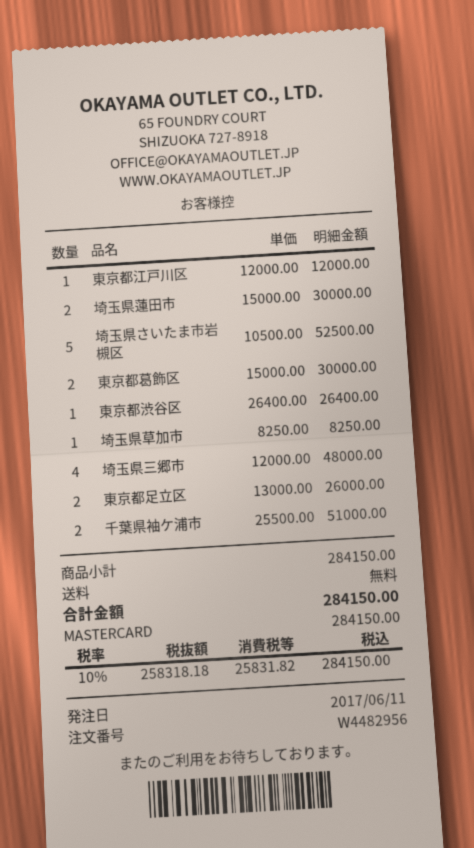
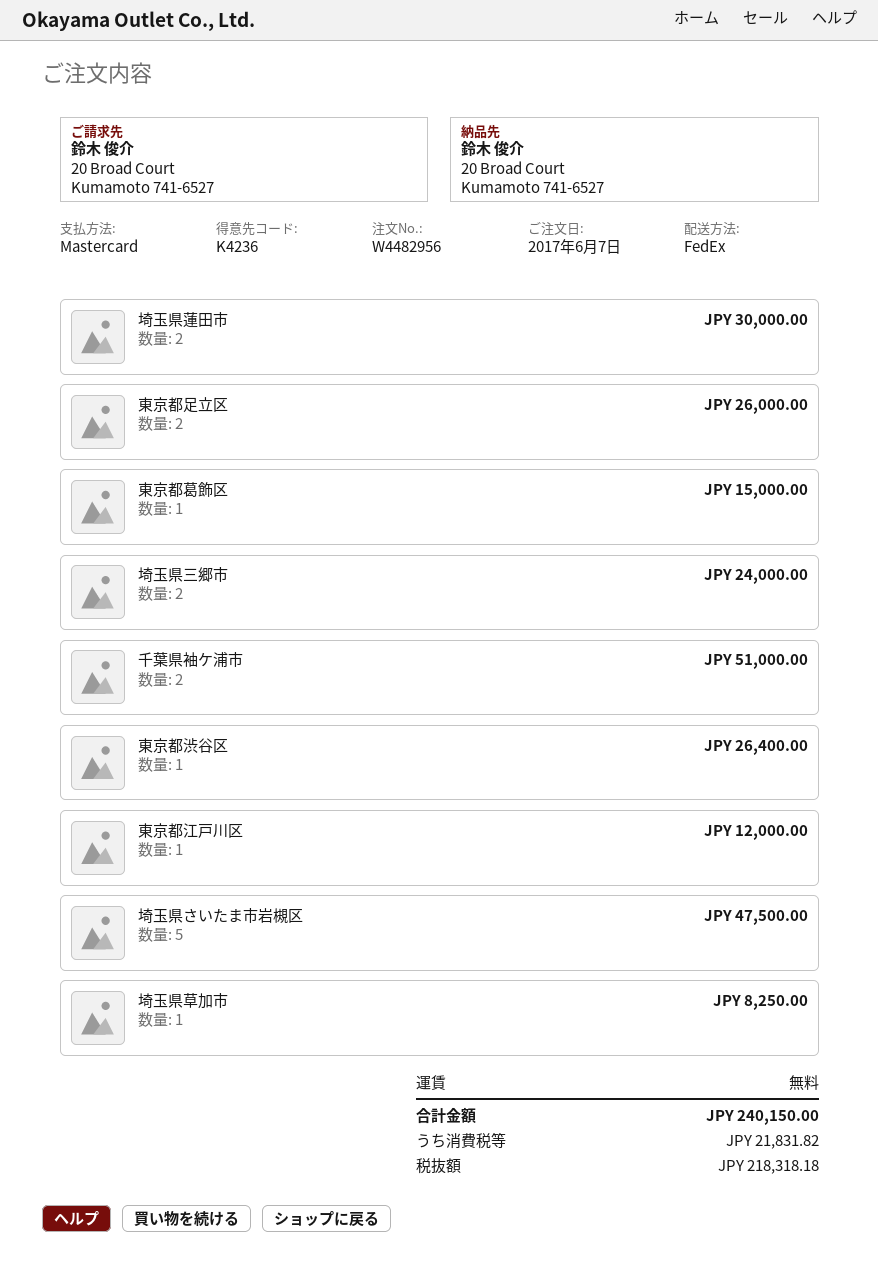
order date: 2017-06-11 -> 2017-06-07
埼玉県さいたま市岩槻区: 5 for 52500.00 -> 5 for 47500.00
東京都葛飾区: 2 for 30000.00 -> 1 for 15000.00
埼玉県三郷市: 4 for 48000.00 -> 2 for 24000.00
net: 258318.18 -> 218318.18
tax: 25831.82 -> 21831.82
total: 284150.00 -> 240150.00

